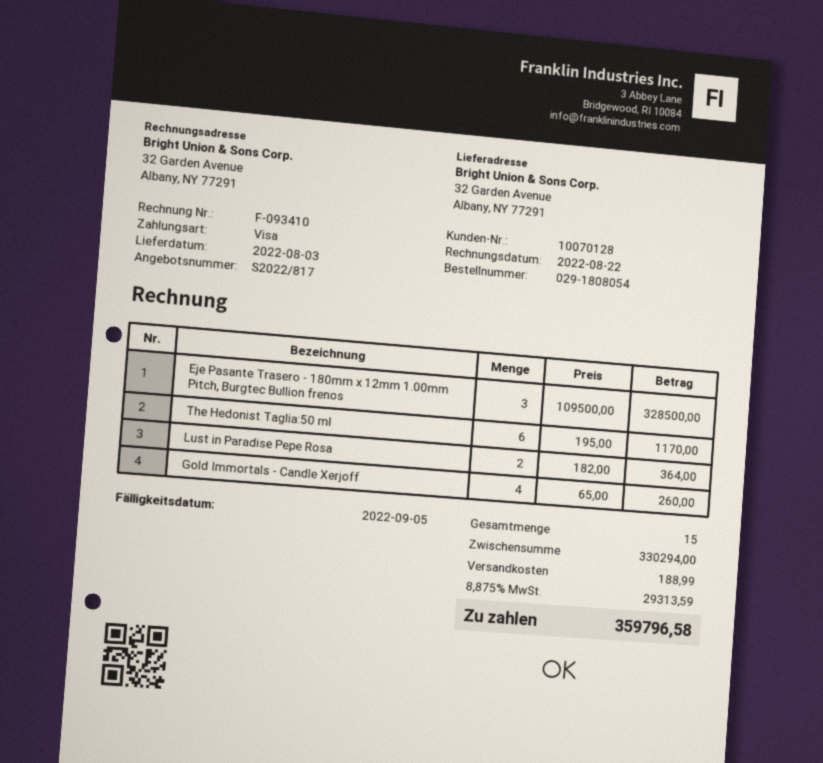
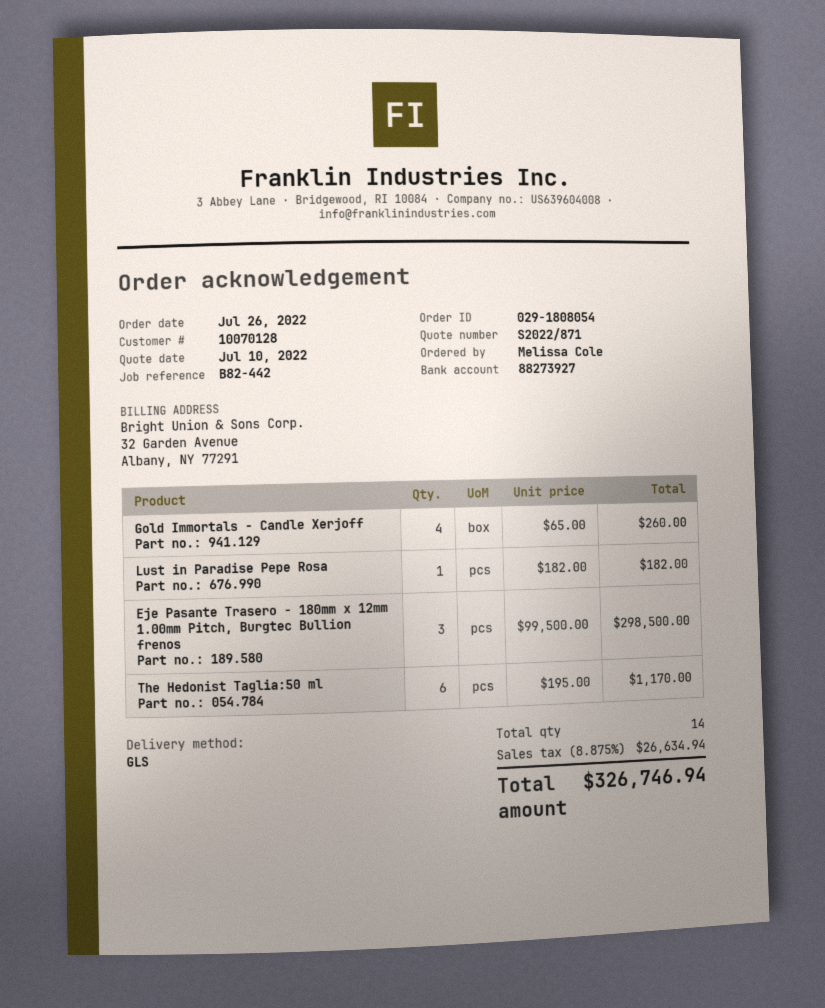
quote number: S2022/817 -> S2022/871
Eje Pasante Trasero - 180mm x 12mm 1.00mm Pitch, Burgtec Bullion frenos: 3 x 109500.00 = 328500.00 -> 3 x 99500.00 = 298500.00
Lust in Paradise Pepe Rosa: 2 x 182.00 = 364.00 -> 1 x 182.00 = 182.00
total quantity: 15 -> 14
shipping: 188.99 -> none
tax: 8.875% = 29313.59 -> 8.875% = 26634.94
total: 359796.58 -> 326746.94

